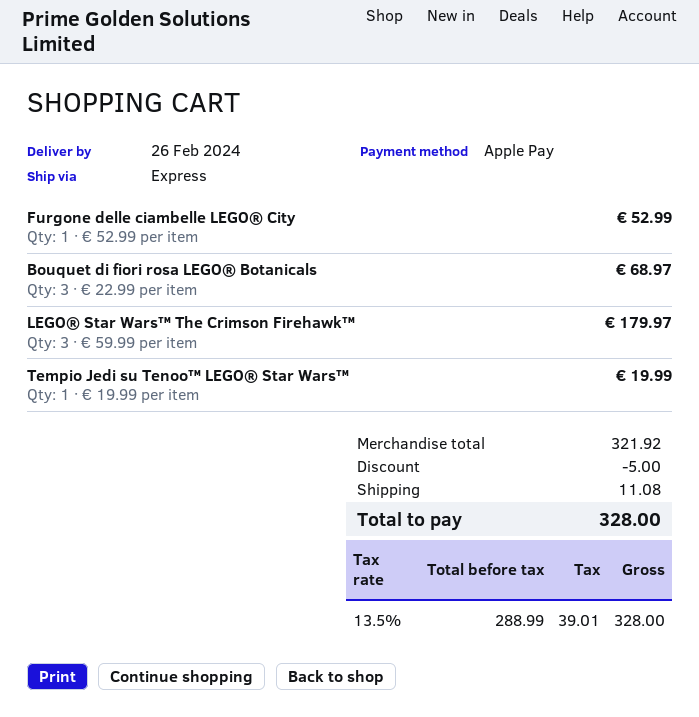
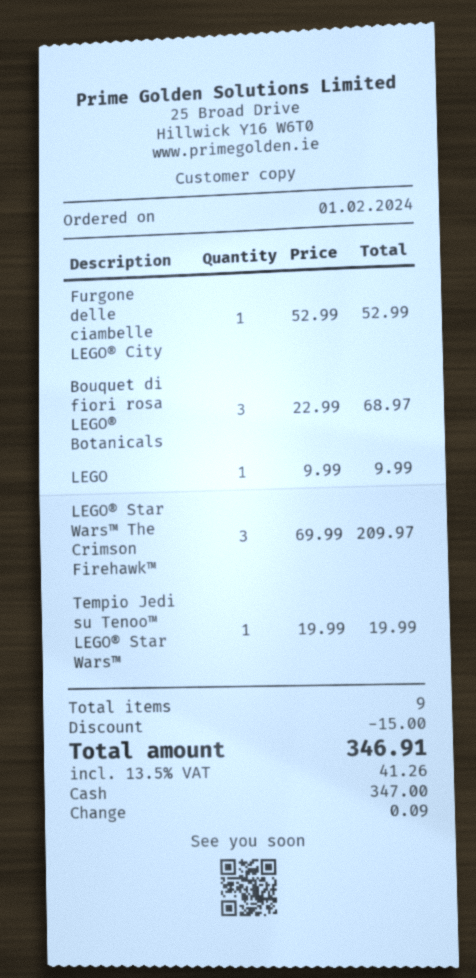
payment method: Apple Pay -> cash
LEGO® Star Wars™ The Crimson Firehawk™: 3 x 59.99 = 179.97 -> 3 x 69.99 = 209.97
LEGO: none -> 1 x 9.99 = 9.99
discount: 5.00 -> 15.00
shipping: 11.08 -> none
tax: 13.5% = 39.01 -> 13.5% = 41.26
total: 328.00 -> 346.91

